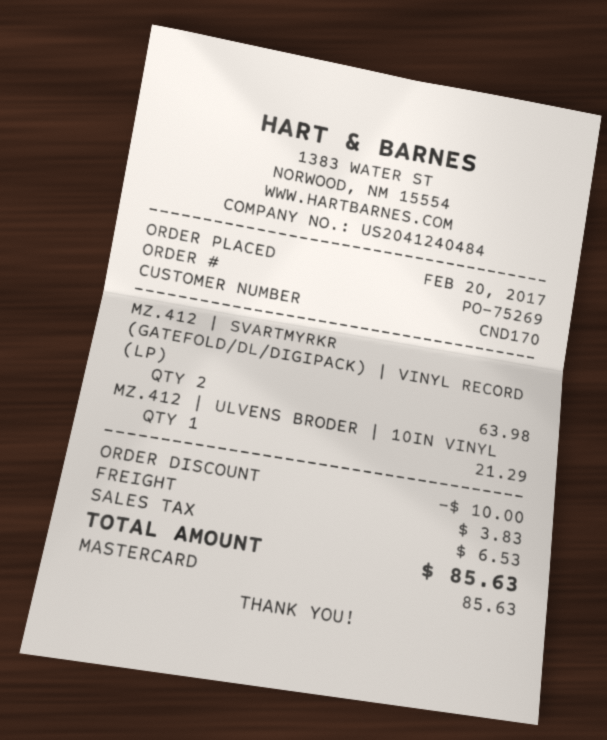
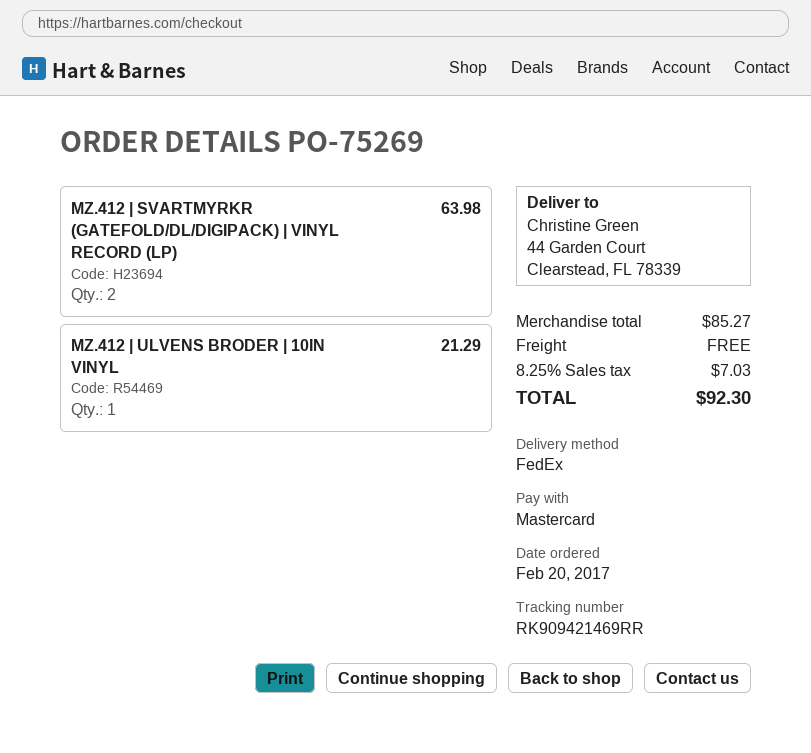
discount: 10.00 -> none
shipping: 3.83 -> 0.00
tax: 6.53 -> 7.03
total: 85.63 -> 92.30

